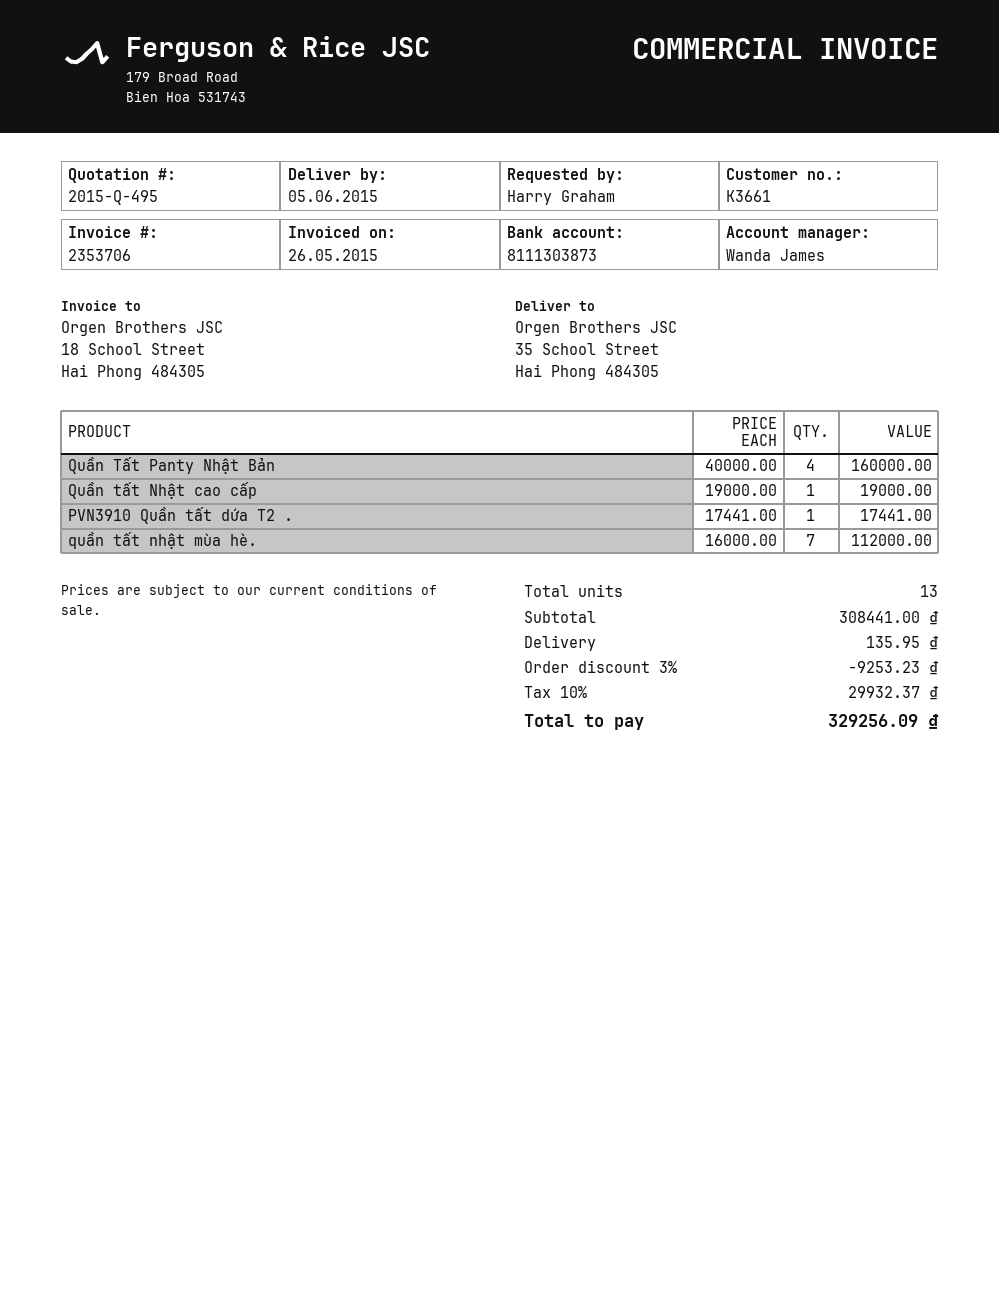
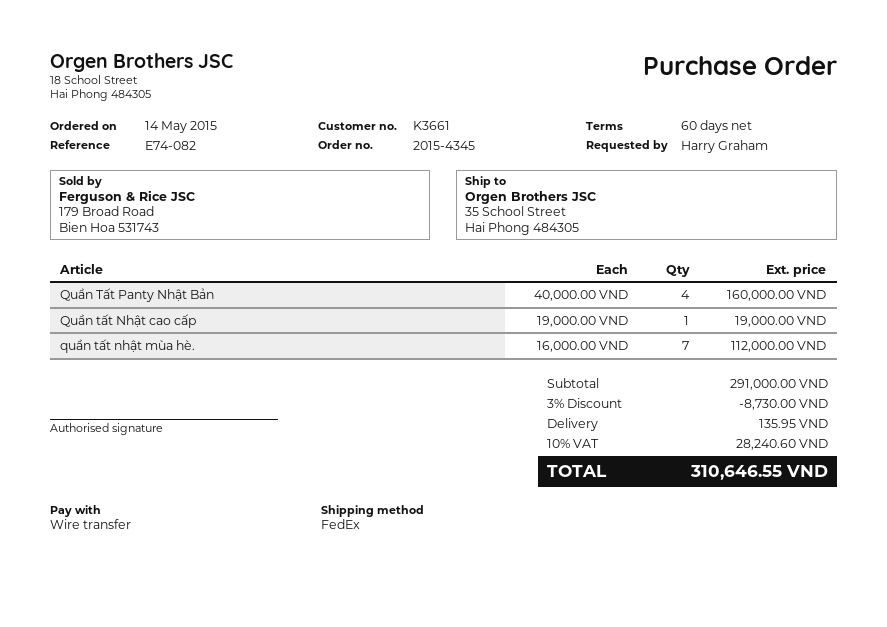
PVN3910 Quần tất dứa T2 .: 1 x 17441.00 = 17441.00 -> none
subtotal: 308441.00 -> 291000.00
discount: 3% = 9253.23 -> 3% = 8730.00
tax: 10% = 29932.37 -> 10% = 28240.60
total: 329256.09 -> 310646.55

